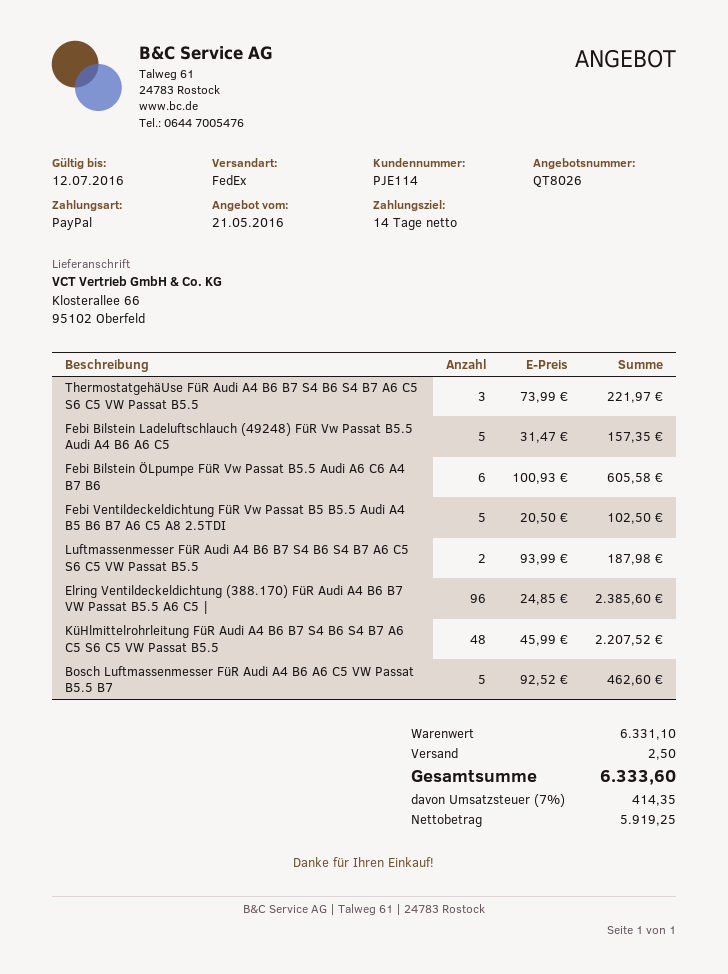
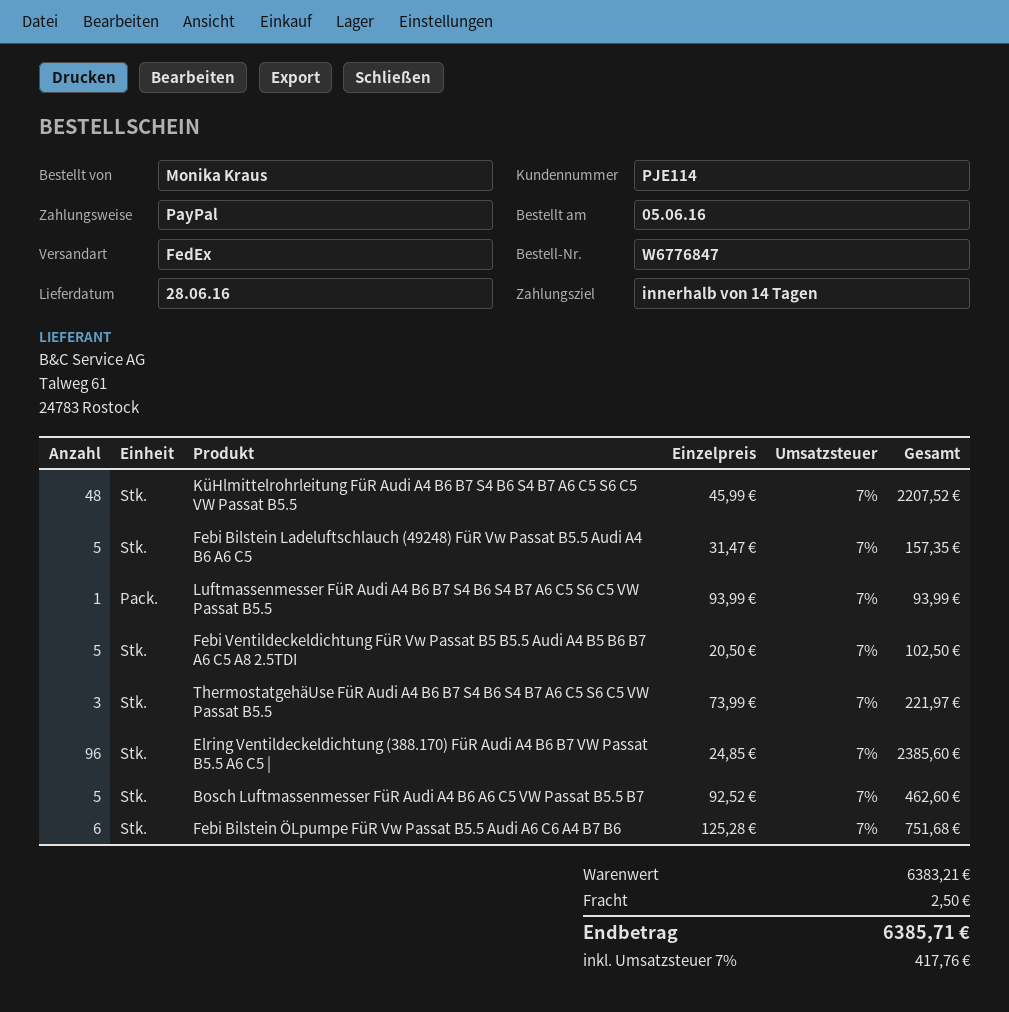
Febi Bilstein ÖLpumpe FüR Vw Passat B5.5 Audi A6 C6 A4 B7 B6: 6 x 100.93 = 605.58 -> 6 x 125.28 = 751.68
Luftmassenmesser FüR Audi A4 B6 B7 S4 B6 S4 B7 A6 C5 S6 C5 VW Passat B5.5: 2 x 93.99 = 187.98 -> 1 x 93.99 = 93.99
subtotal: 6331.10 -> 6383.21
tax: 7% = 414.35 -> 7% = 417.76
total: 6333.60 -> 6385.71

